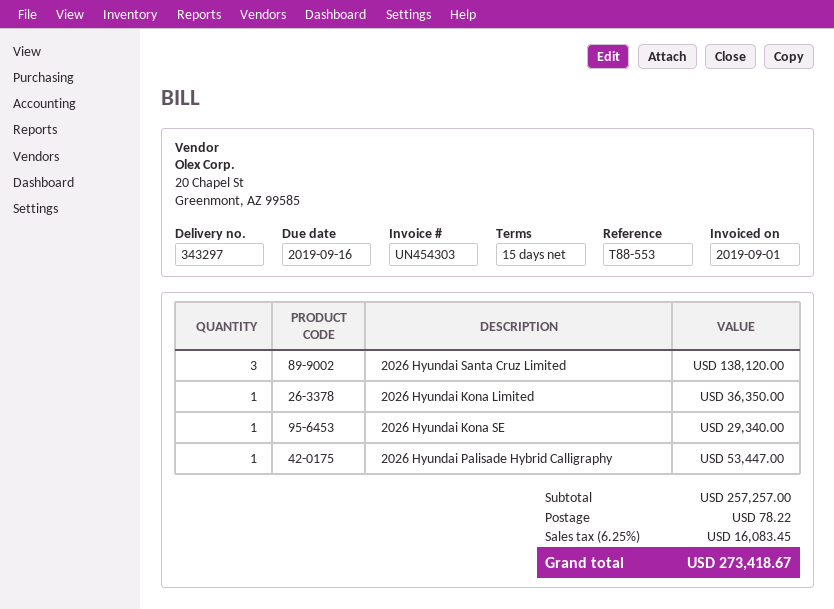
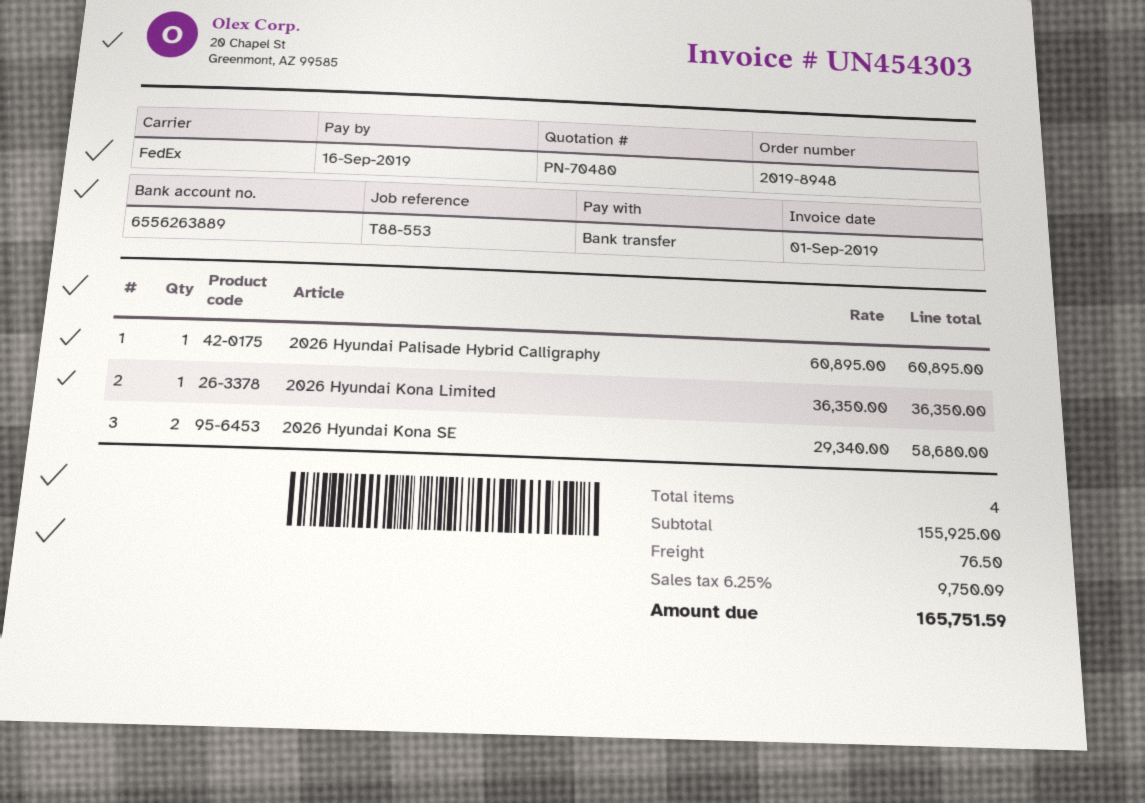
2026 Hyundai Santa Cruz Limited: 3 for 138120.00 -> none
2026 Hyundai Kona SE: 1 for 29340.00 -> 2 for 58680.00
2026 Hyundai Palisade Hybrid Calligraphy: 1 for 53447.00 -> 1 for 60895.00
subtotal: 257257.00 -> 155925.00
shipping: 78.22 -> 76.50
tax: 6.25% = 16083.45 -> 6.25% = 9750.09
total: 273418.67 -> 165751.59

